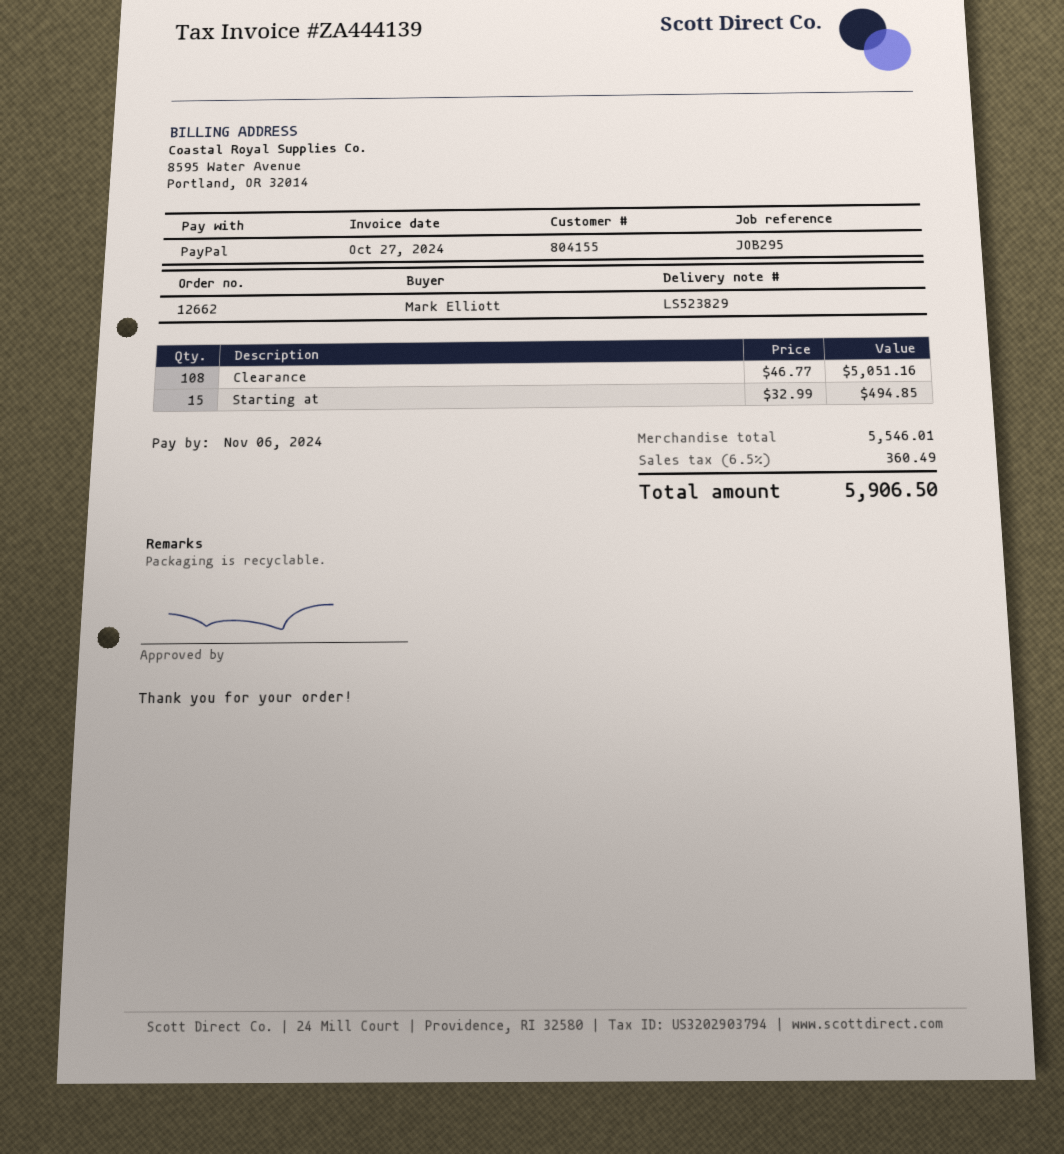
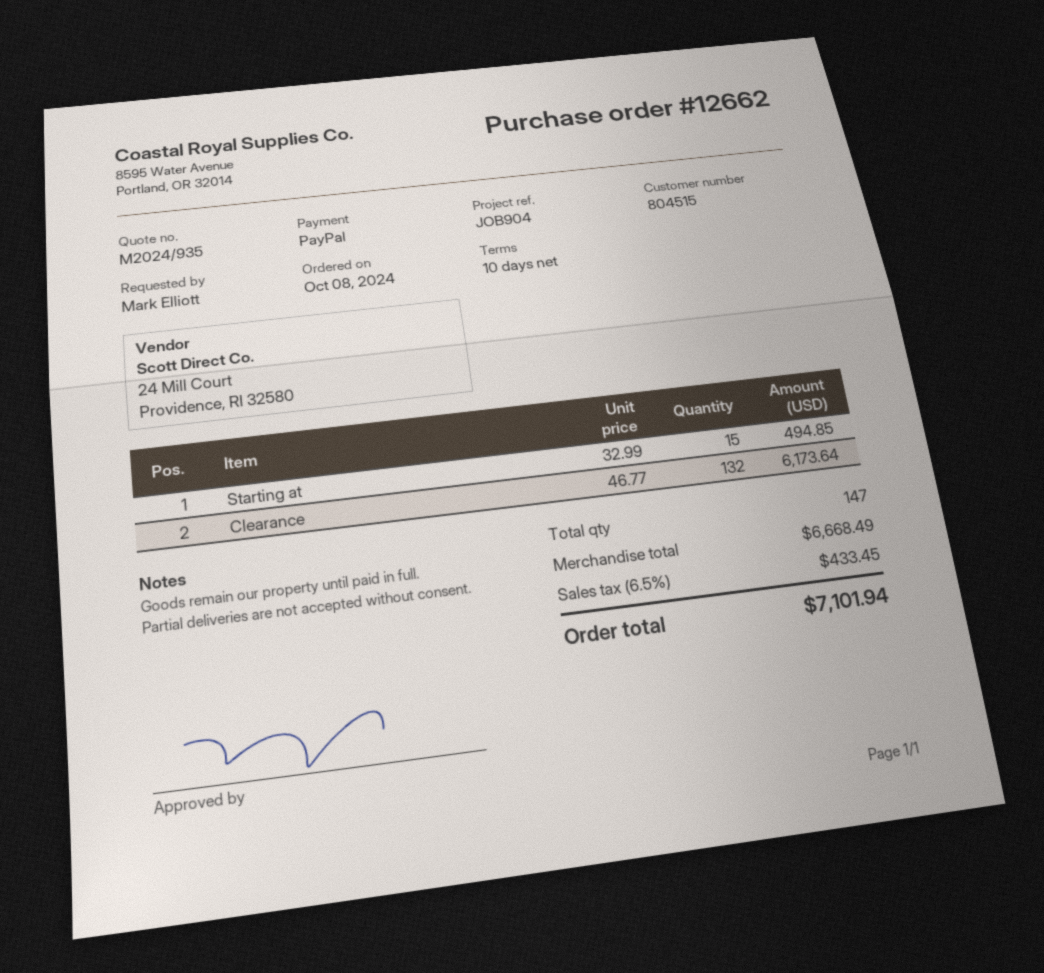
customer number: 804155 -> 804515
reference: JOB295 -> JOB904
Clearance: 108 x 46.77 = 5051.16 -> 132 x 46.77 = 6173.64
subtotal: 5546.01 -> 6668.49
tax: 6.5% = 360.49 -> 6.5% = 433.45
total: 5906.50 -> 7101.94

